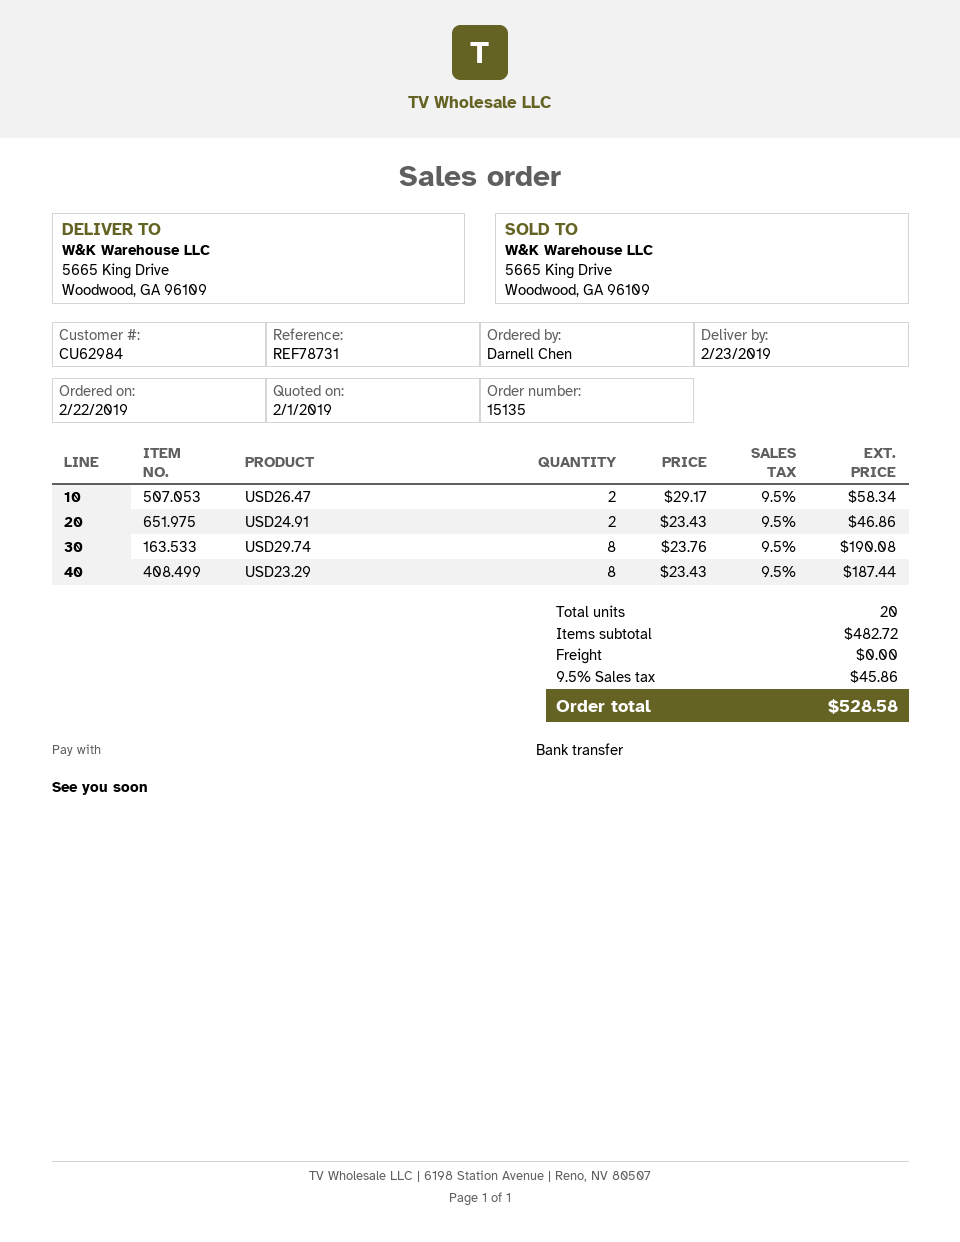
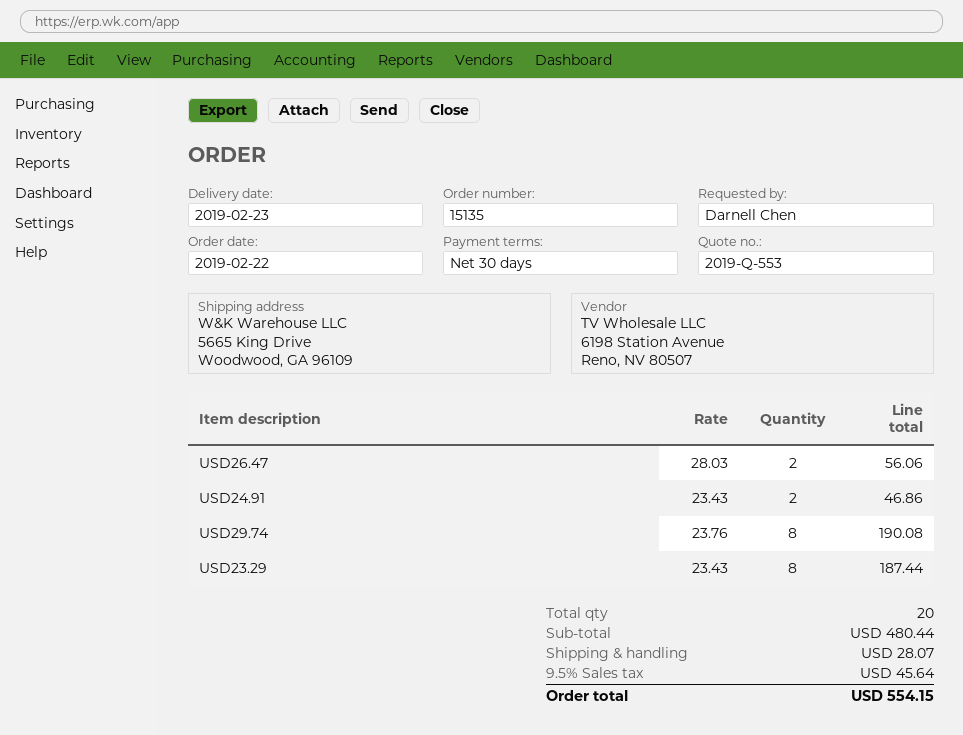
USD26.47: 2 x 29.17 = 58.34 -> 2 x 28.03 = 56.06
subtotal: 482.72 -> 480.44
shipping: 0.00 -> 28.07
tax: 9.5% = 45.86 -> 9.5% = 45.64
total: 528.58 -> 554.15

